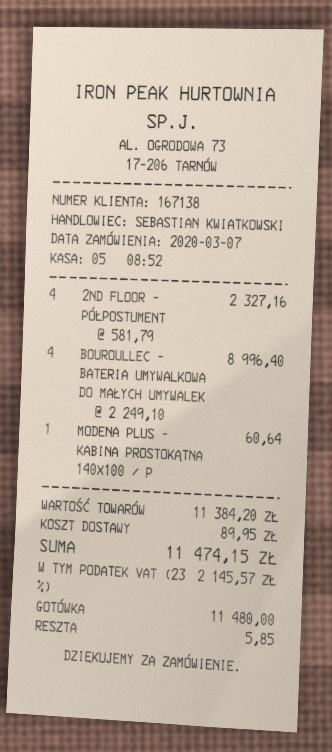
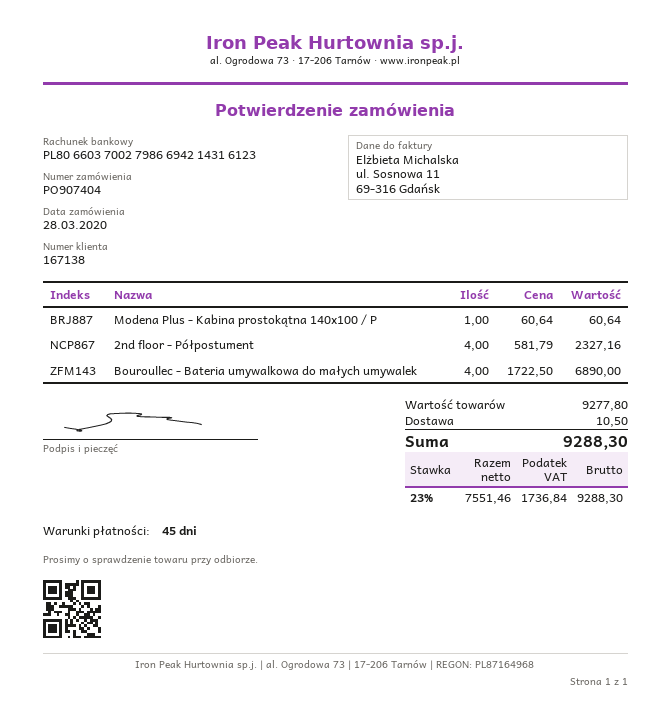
order date: 2020-03-07 -> 2020-03-28
BOUROULLEC - BATERIA UMYWALKOWA DO MAŁYCH UMYWALEK: 4 x 2249.10 = 8996.40 -> 4 x 1722.50 = 6890.00
subtotal: 11384.20 -> 9277.80
shipping: 89.95 -> 10.50
tax: 23% = 2145.57 -> 23% = 1736.84
total: 11474.15 -> 9288.30

